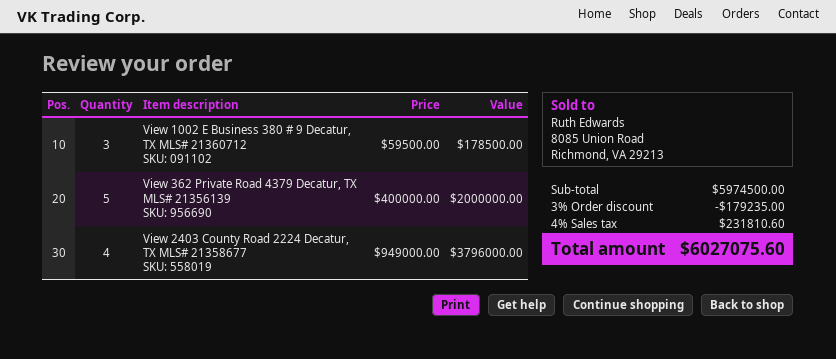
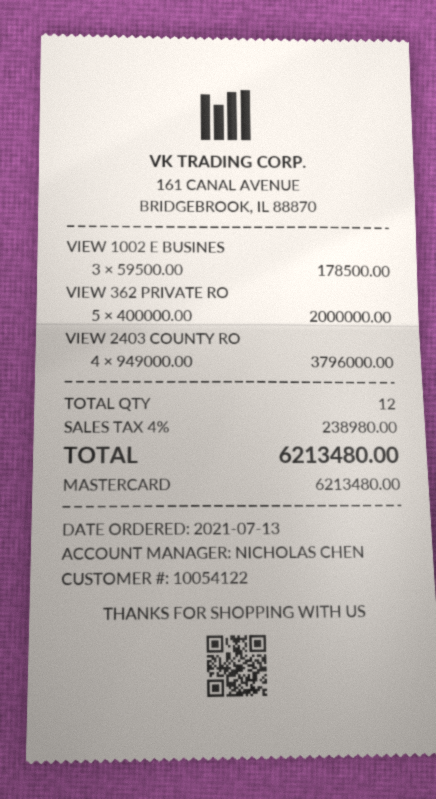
discount: 3% = 179235.00 -> none
tax: 4% = 231810.60 -> 4% = 238980.00
total: 6027075.60 -> 6213480.00

